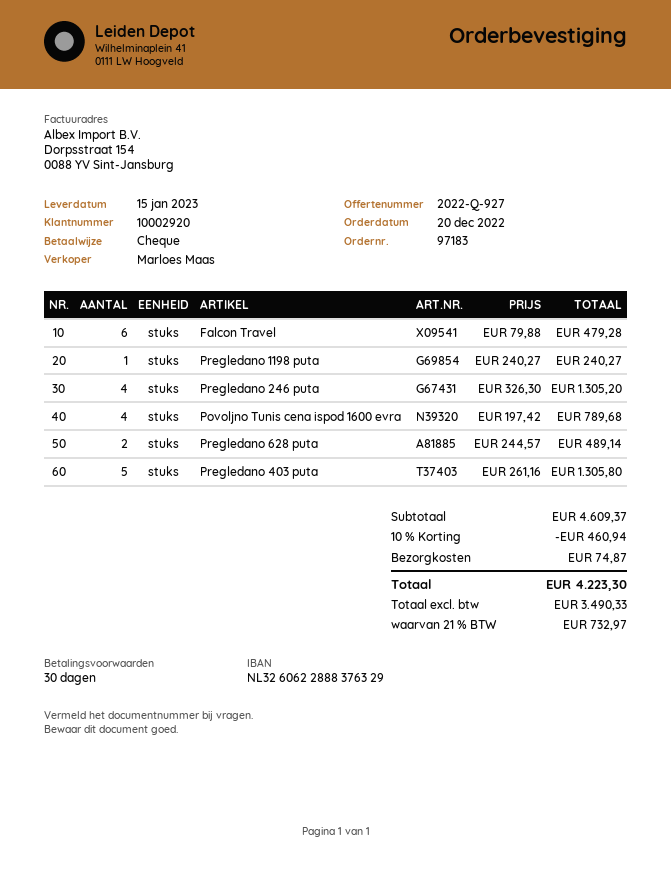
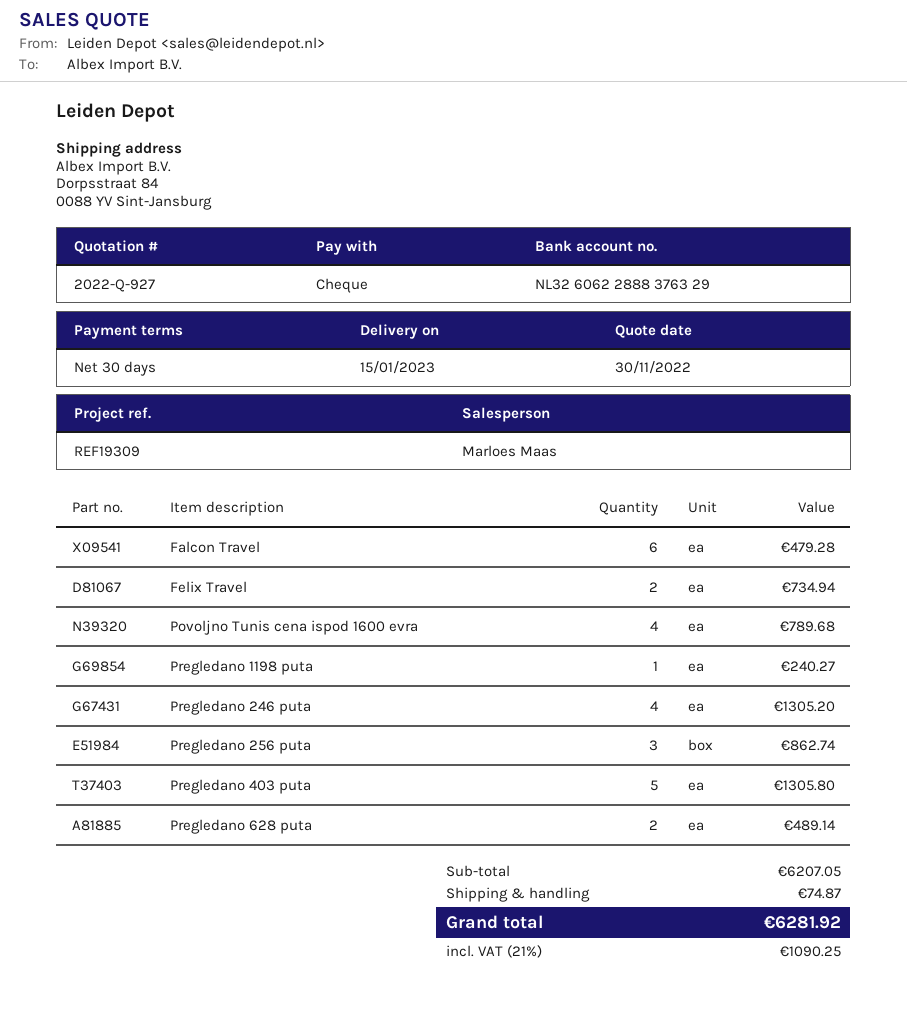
Felix Travel: none -> 2 for 734.94
Pregledano 256 puta: none -> 3 for 862.74
subtotal: 4609.37 -> 6207.05
discount: 10% = 460.94 -> none
tax: 21% = 732.97 -> 21% = 1090.25
total: 4223.30 -> 6281.92

